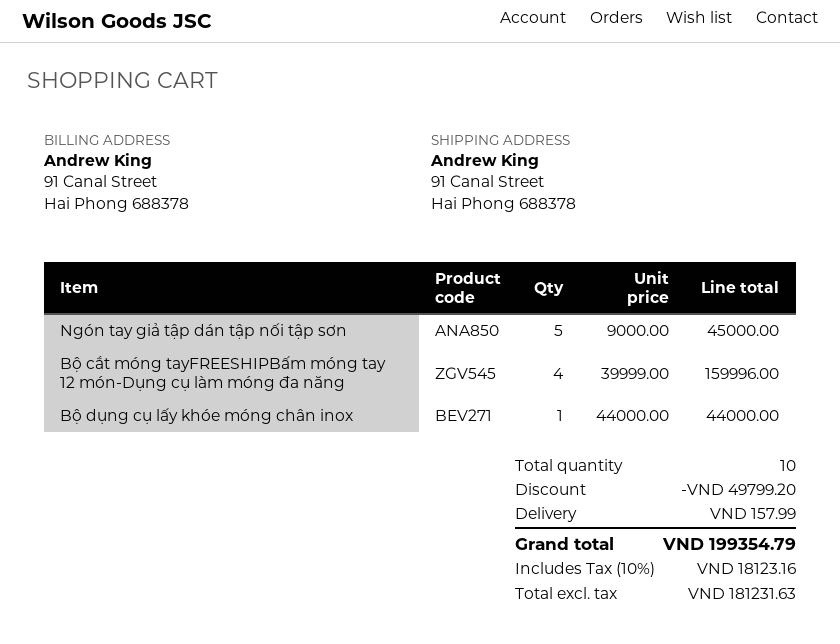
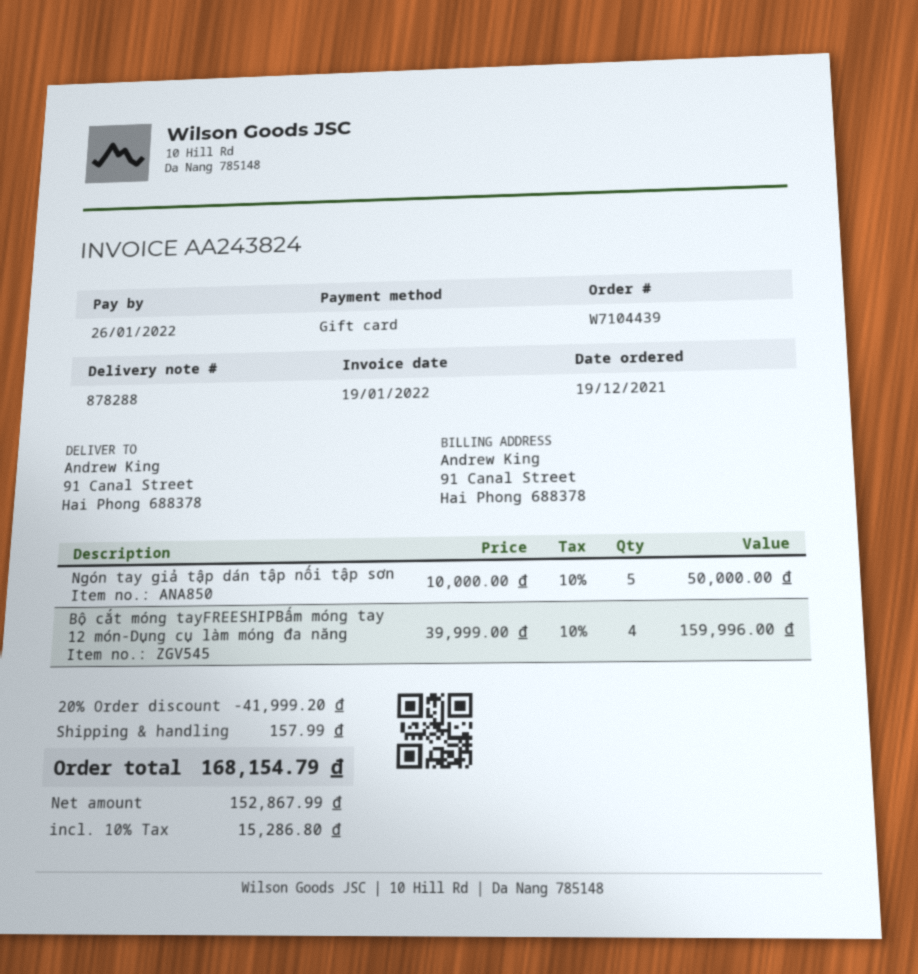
Ngón tay giả tập dán tập nối tập sơn: 5 x 9000.00 = 45000.00 -> 5 x 10000.00 = 50000.00
Bộ dụng cụ lấy khóe móng chân inox: 1 x 44000.00 = 44000.00 -> none
discount: 49799.20 -> 41999.20
net: 181231.63 -> 152867.99
tax: 10% = 18123.16 -> 10% = 15286.80
total: 199354.79 -> 168154.79

